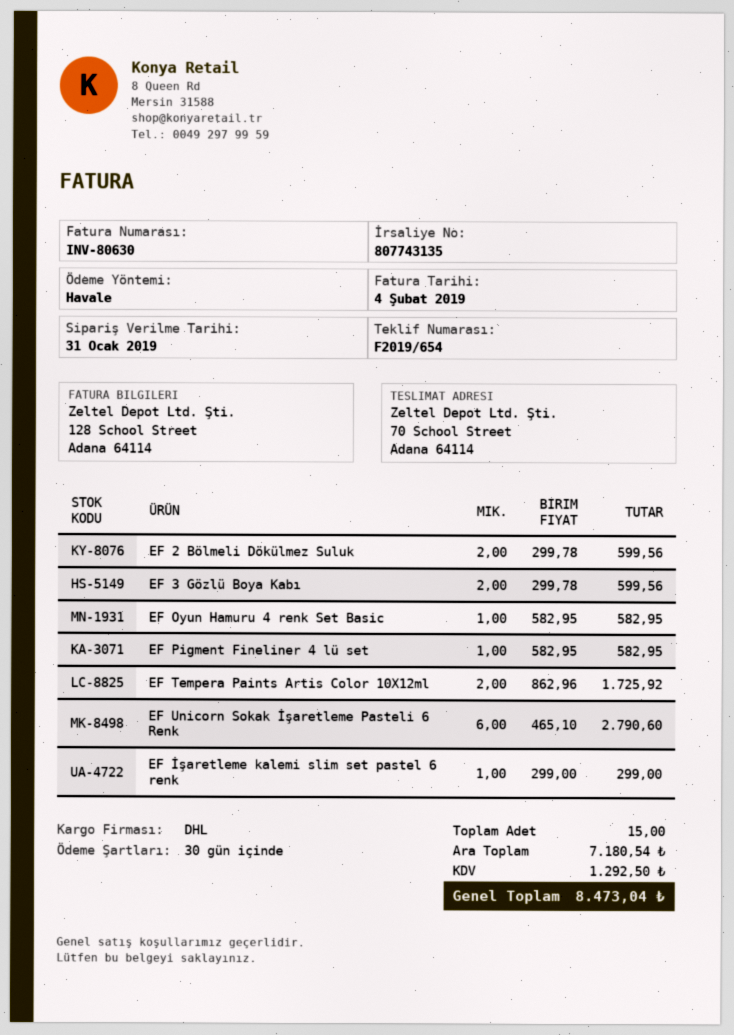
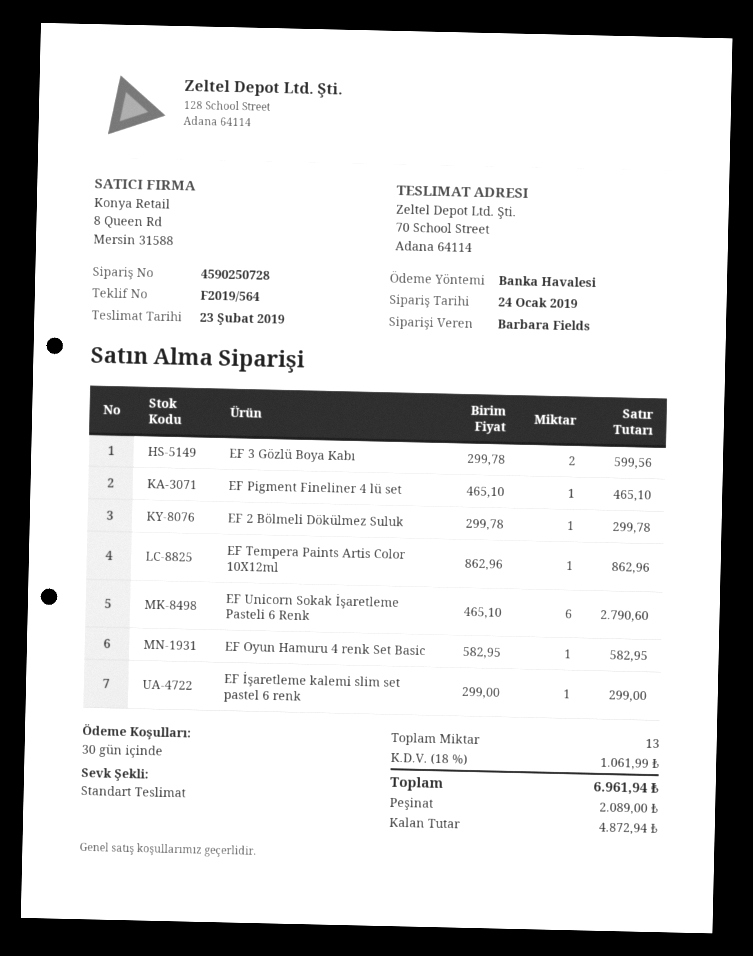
quote number: F2019/654 -> F2019/564
order date: 2019-01-31 -> 2019-01-24
shipping method: DHL -> standard
EF 2 Bölmeli Dökülmez Suluk: 2 x 299.78 = 599.56 -> 1 x 299.78 = 299.78
EF Pigment Fineliner 4 lü set: 1 x 582.95 = 582.95 -> 1 x 465.10 = 465.10
EF Tempera Paints Artis Color 10X12ml: 2 x 862.96 = 1725.92 -> 1 x 862.96 = 862.96
total quantity: 15 -> 13
tax: 1292.50 -> 1061.99
total: 8473.04 -> 6961.94

